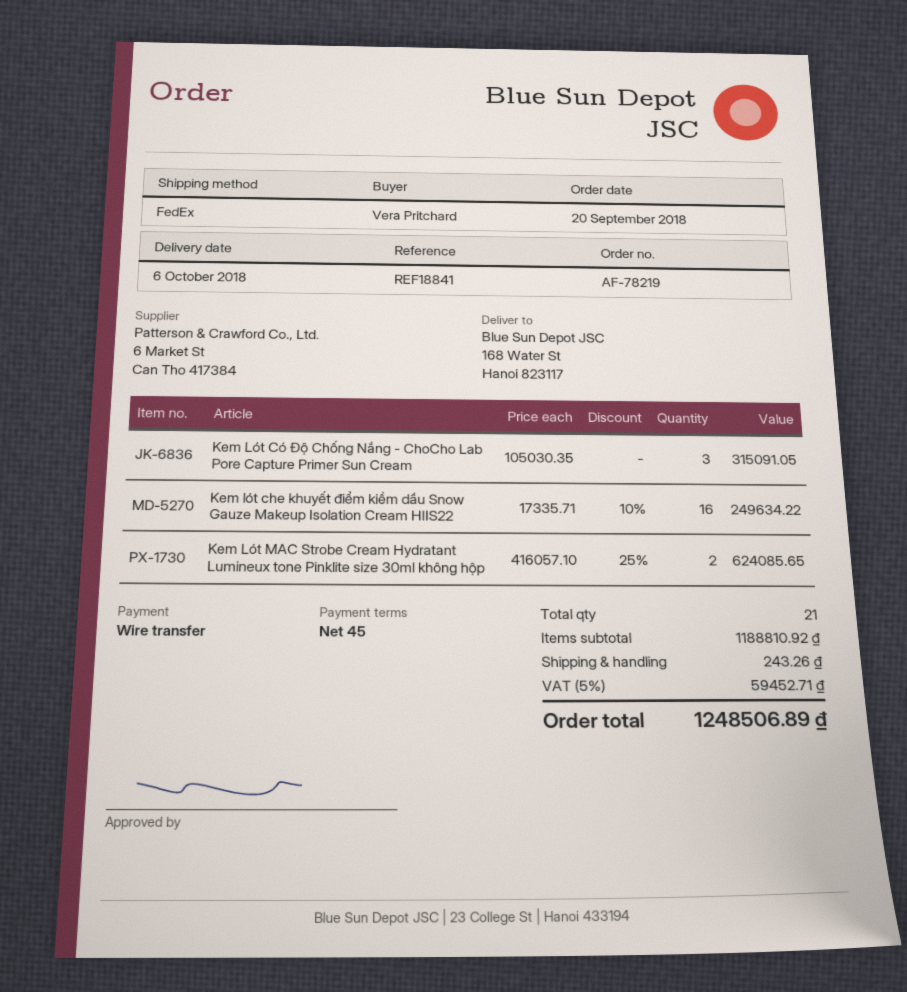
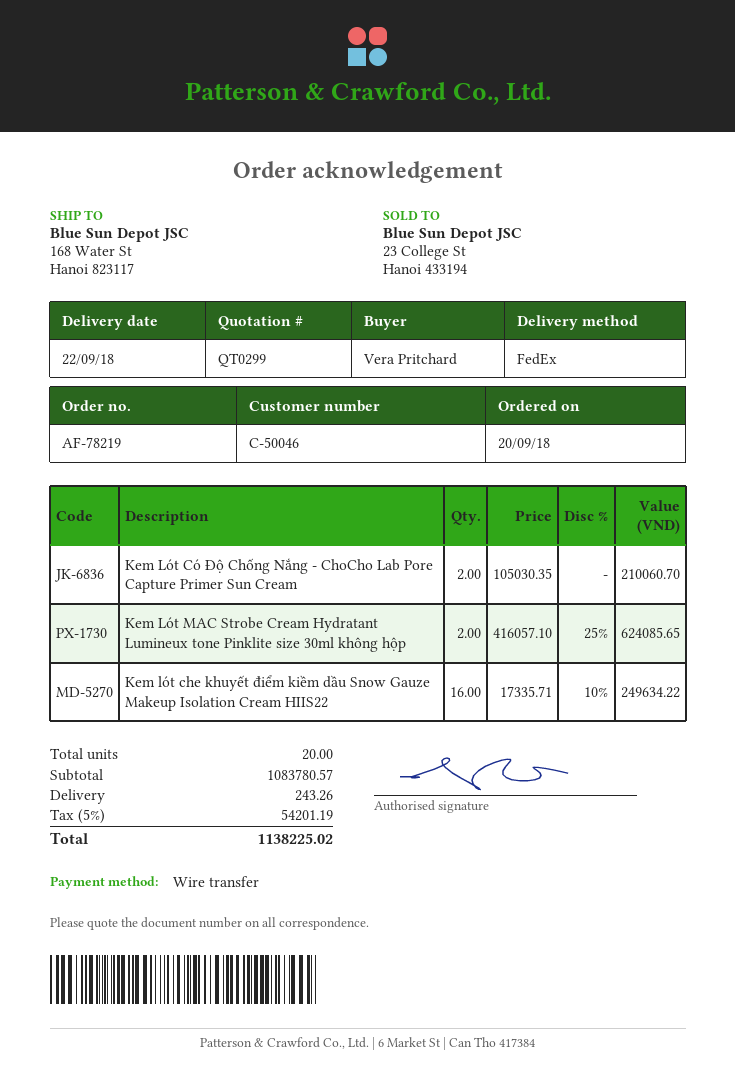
delivery date: 2018-10-06 -> 2018-09-22
Kem Lót Có Độ Chống Nắng - ChoCho Lab Pore Capture Primer Sun Cream: 3 x 105030.35 = 315091.05 -> 2 x 105030.35 = 210060.70
total quantity: 21 -> 20
subtotal: 1188810.92 -> 1083780.57
tax: 5% = 59452.71 -> 5% = 54201.19
total: 1248506.89 -> 1138225.02

